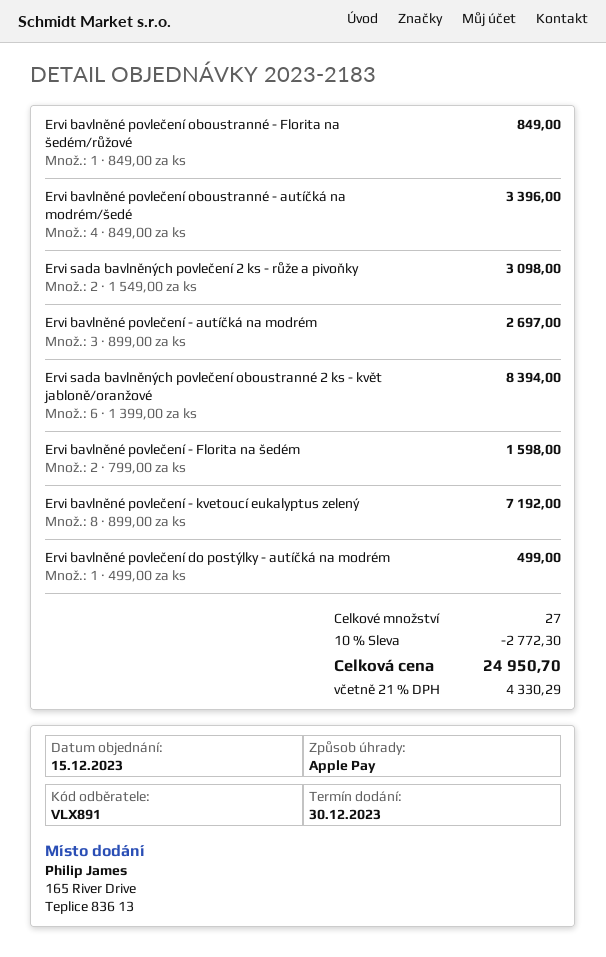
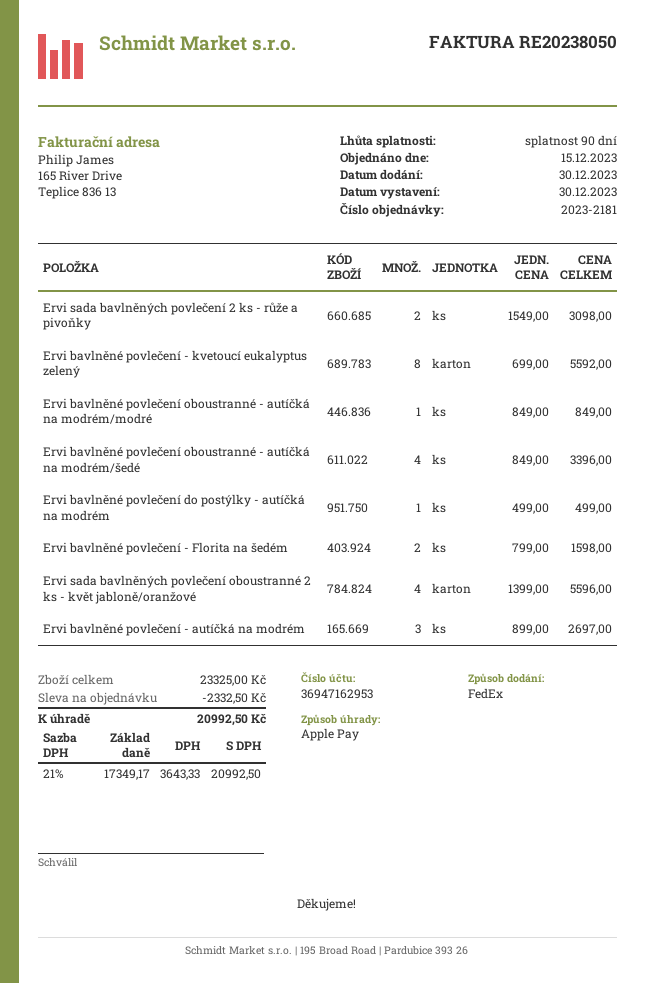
order number: 2023-2183 -> 2023-2181
Ervi bavlněné povlečení oboustranné - Florita na šedém/růžové: 1 x 849.00 = 849.00 -> none
Ervi sada bavlněných povlečení oboustranné 2 ks - květ jabloně/oranžové: 6 x 1399.00 = 8394.00 -> 4 x 1399.00 = 5596.00
Ervi bavlněné povlečení - kvetoucí eukalyptus zelený: 8 x 899.00 = 7192.00 -> 8 x 699.00 = 5592.00
Ervi bavlněné povlečení oboustranné - autíčká na modrém/modré: none -> 1 x 849.00 = 849.00
discount: 2772.30 -> 2332.50
tax: 21% = 4330.29 -> 21% = 3643.33
total: 24950.70 -> 20992.50

